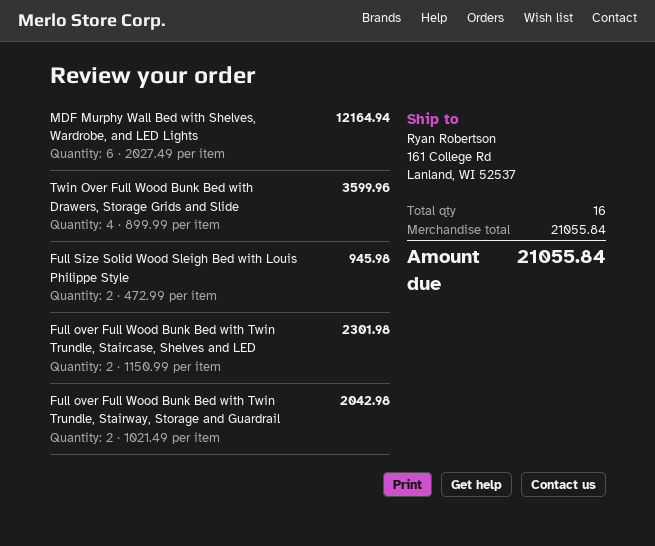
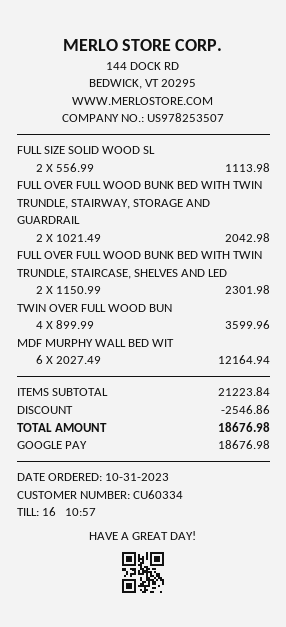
Full Size Solid Wood Sleigh Bed with Louis Philippe Style: 2 x 472.99 = 945.98 -> 2 x 556.99 = 1113.98
subtotal: 21055.84 -> 21223.84
discount: none -> 2546.86
total: 21055.84 -> 18676.98

